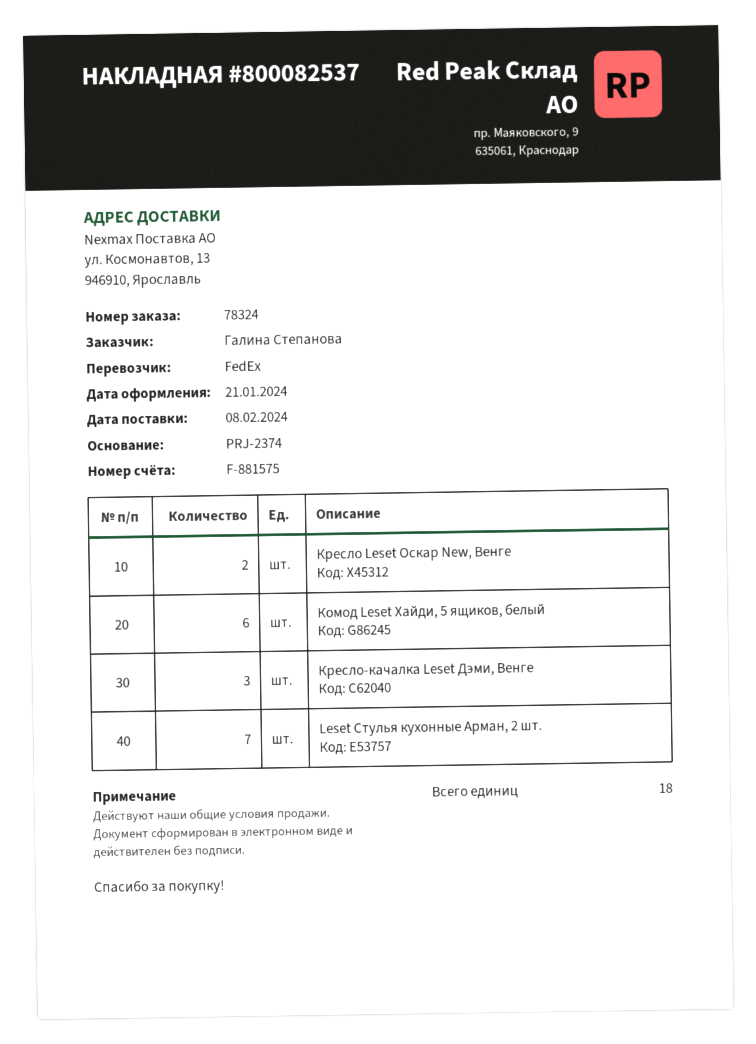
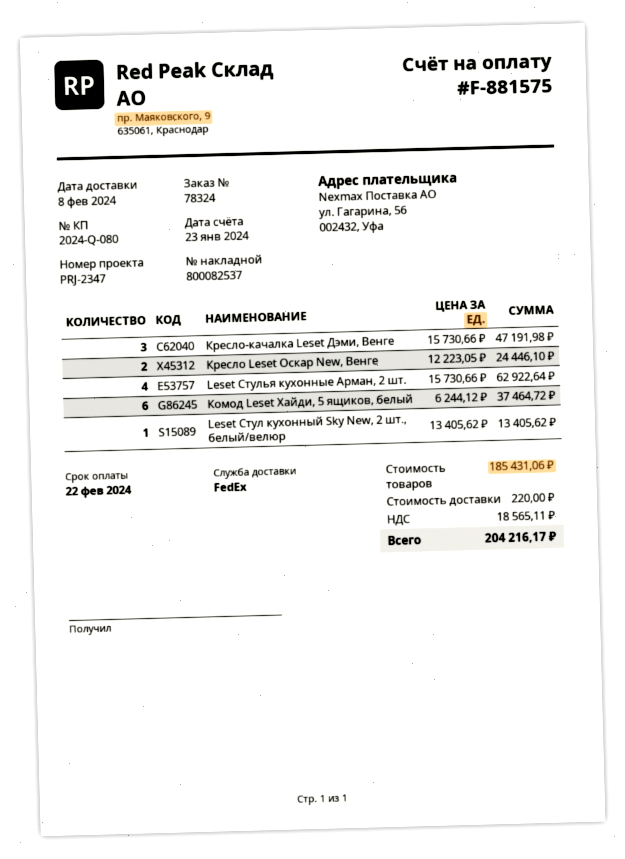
reference: PRJ-2374 -> PRJ-2347
Leset Стулья кухонные Арман, 2 шт.: 7 -> 4
Leset Стул кухонный Sky New, 2 шт., белый/велюр: none -> 1

